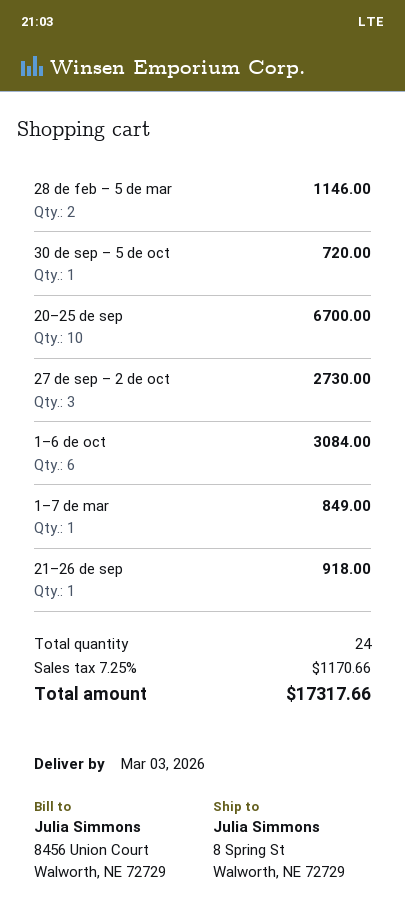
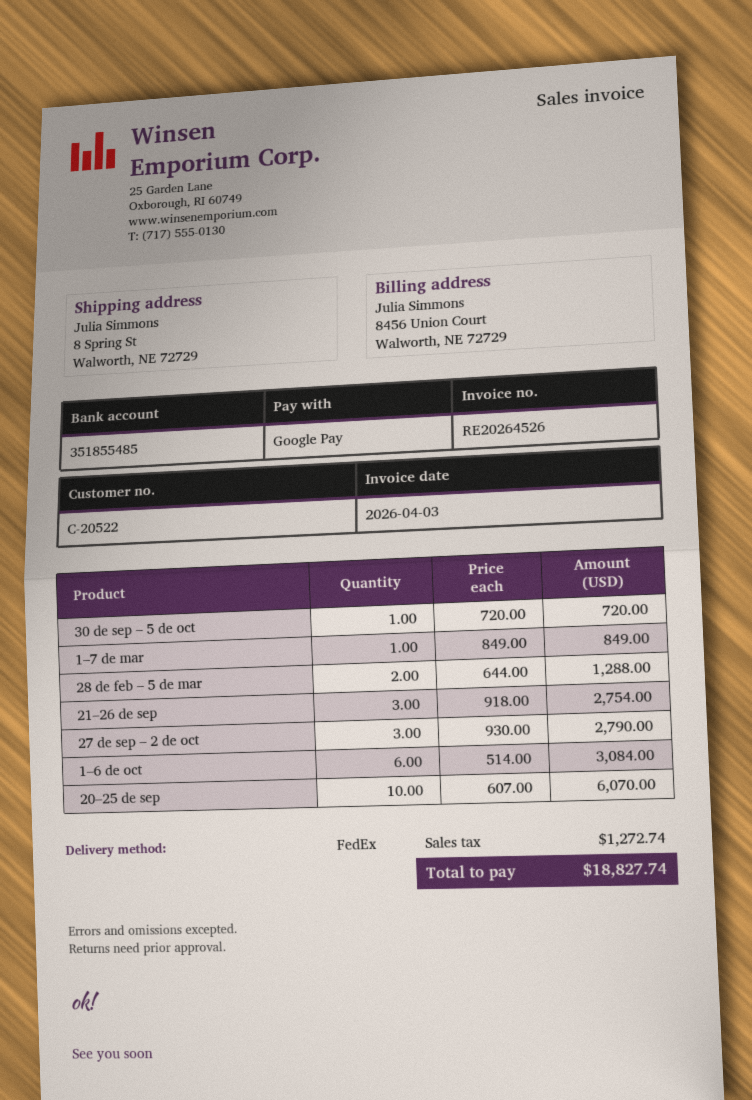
28 de feb – 5 de mar: 2 for 1146.00 -> 2 for 1288.00
20–25 de sep: 10 for 6700.00 -> 10 for 6070.00
27 de sep – 2 de oct: 3 for 2730.00 -> 3 for 2790.00
21–26 de sep: 1 for 918.00 -> 3 for 2754.00
tax: 1170.66 -> 1272.74
total: 17317.66 -> 18827.74

